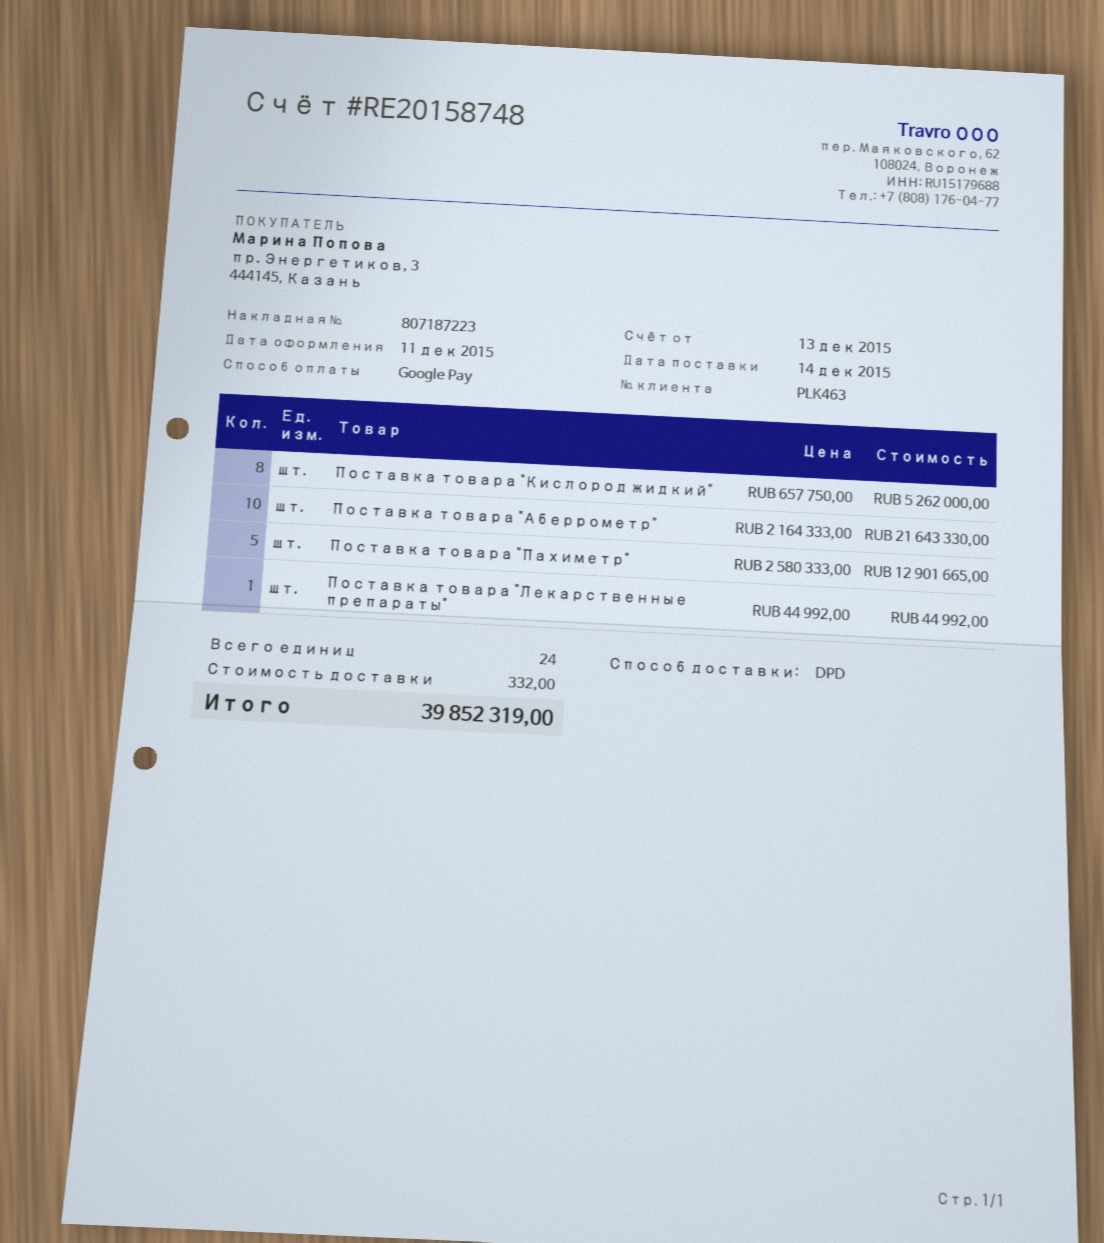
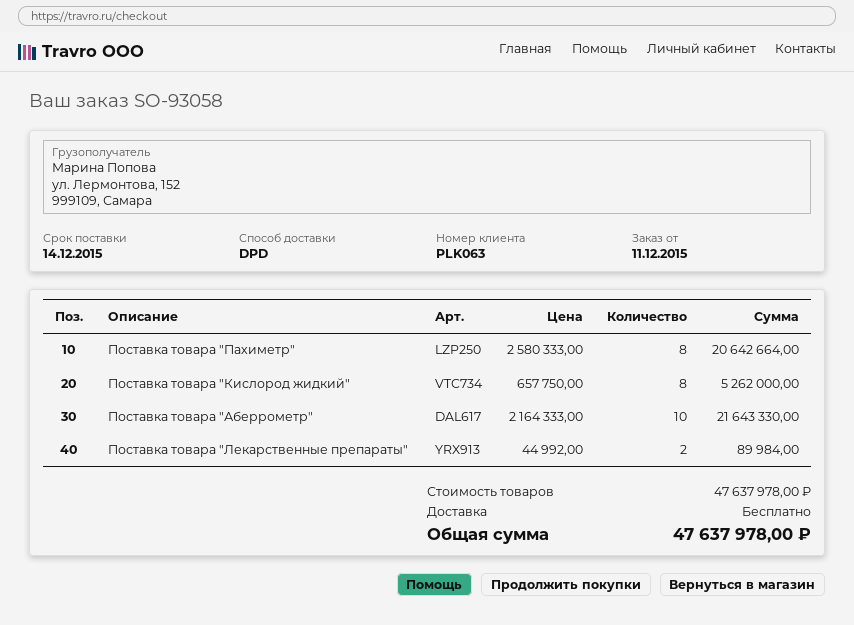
customer number: PLK463 -> PLK063
Поставка товара "Пахиметр": 5 x 2580333.00 = 12901665.00 -> 8 x 2580333.00 = 20642664.00
Поставка товара "Лекарственные препараты": 1 x 44992.00 = 44992.00 -> 2 x 44992.00 = 89984.00
shipping: 332.00 -> 0.00
total: 39852319.00 -> 47637978.00

